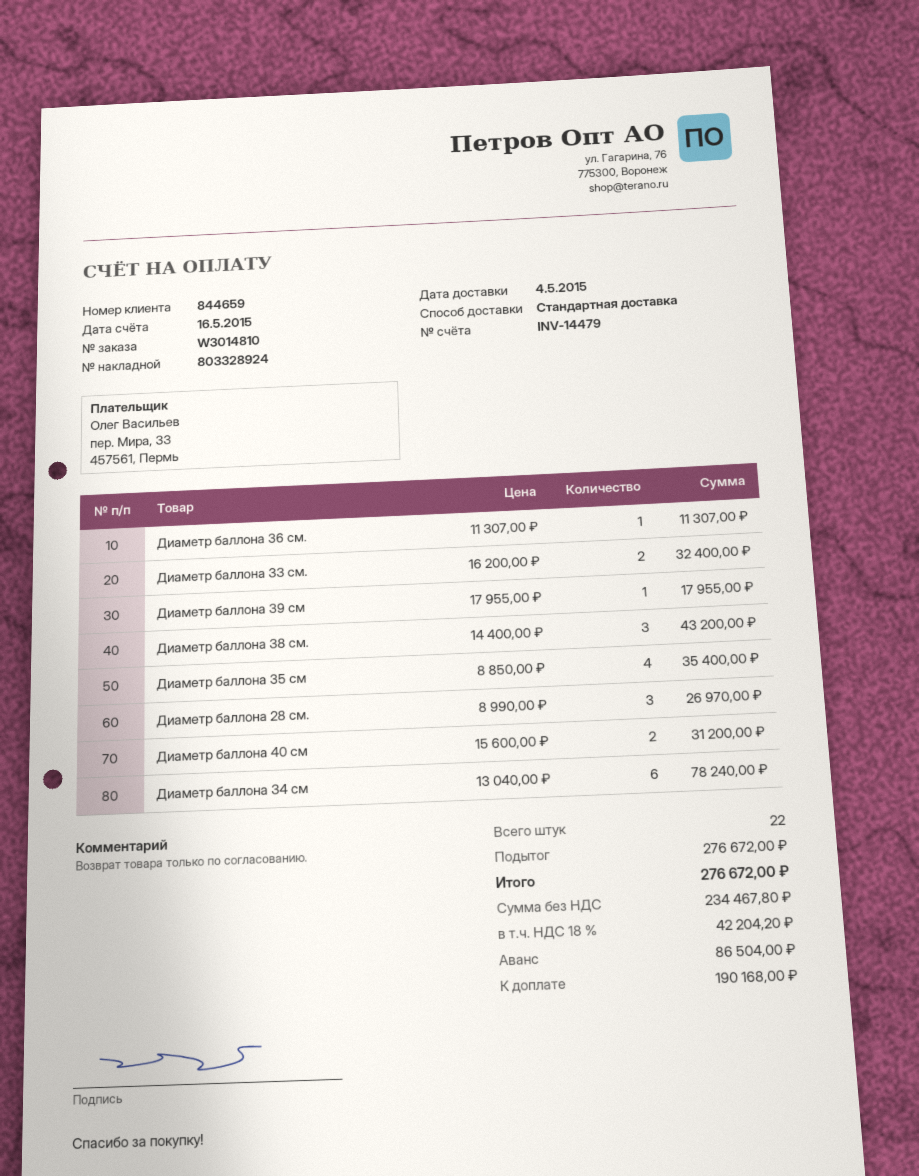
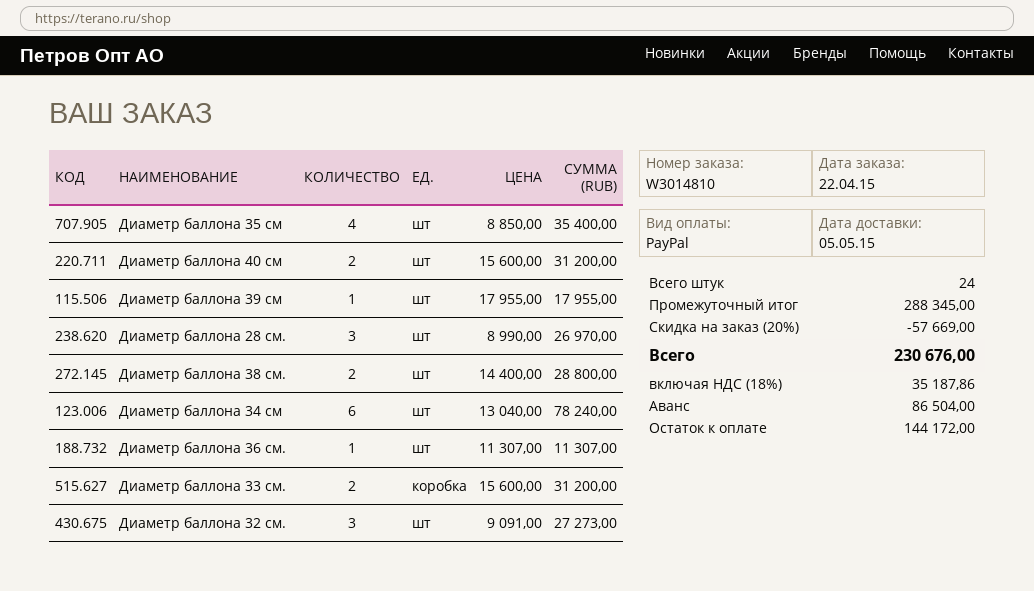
delivery date: 2015-05-04 -> 2015-05-05
Диаметр баллона 33 см.: 2 x 16200.00 = 32400.00 -> 2 x 15600.00 = 31200.00
Диаметр баллона 38 см.: 3 x 14400.00 = 43200.00 -> 2 x 14400.00 = 28800.00
Диаметр баллона 32 см.: none -> 3 x 9091.00 = 27273.00
total quantity: 22 -> 24
subtotal: 276672.00 -> 288345.00
discount: none -> 20% = 57669.00
tax: 18% = 42204.20 -> 18% = 35187.86
total: 276672.00 -> 230676.00
balance: 190168.00 -> 144172.00

